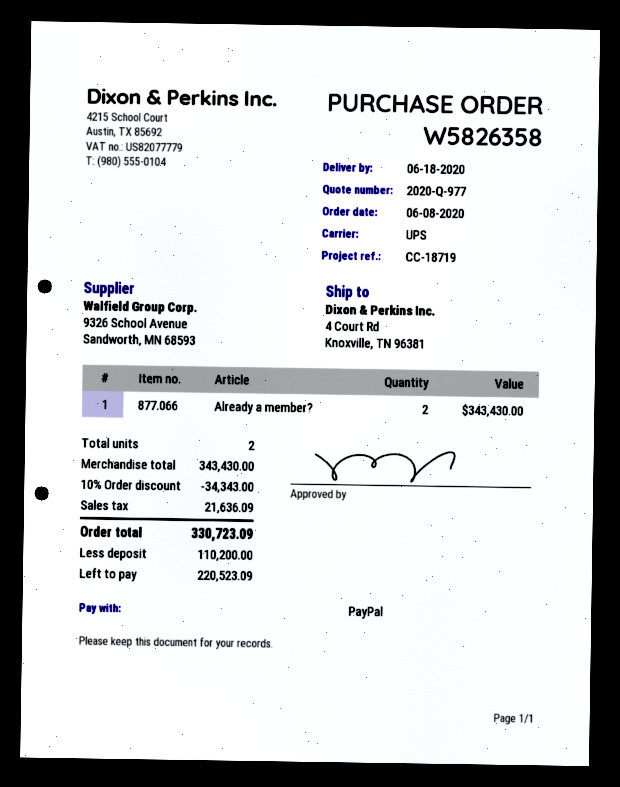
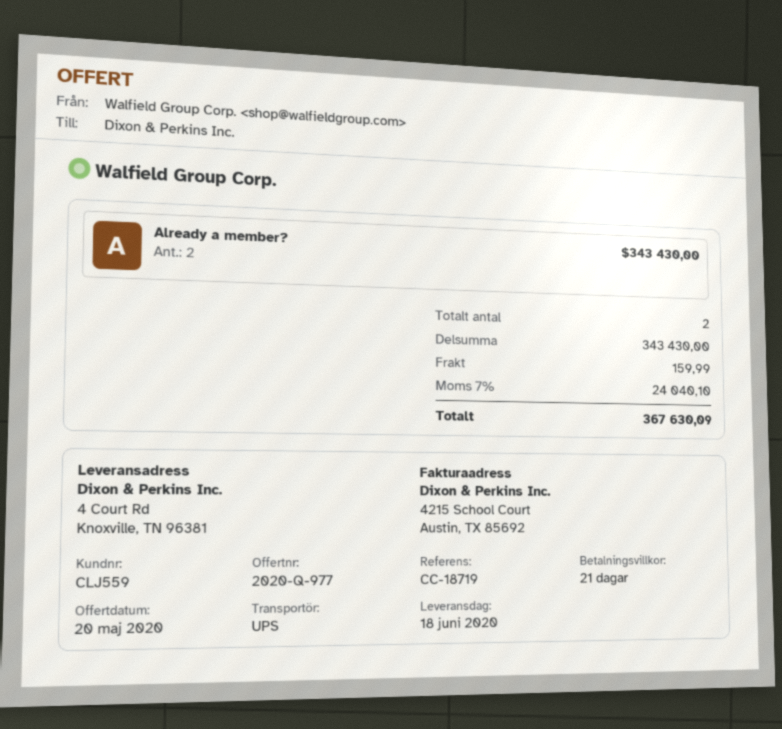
discount: 10% = 34343.00 -> none
shipping: none -> 159.99
tax: 21636.09 -> 24040.10
total: 330723.09 -> 367630.09

